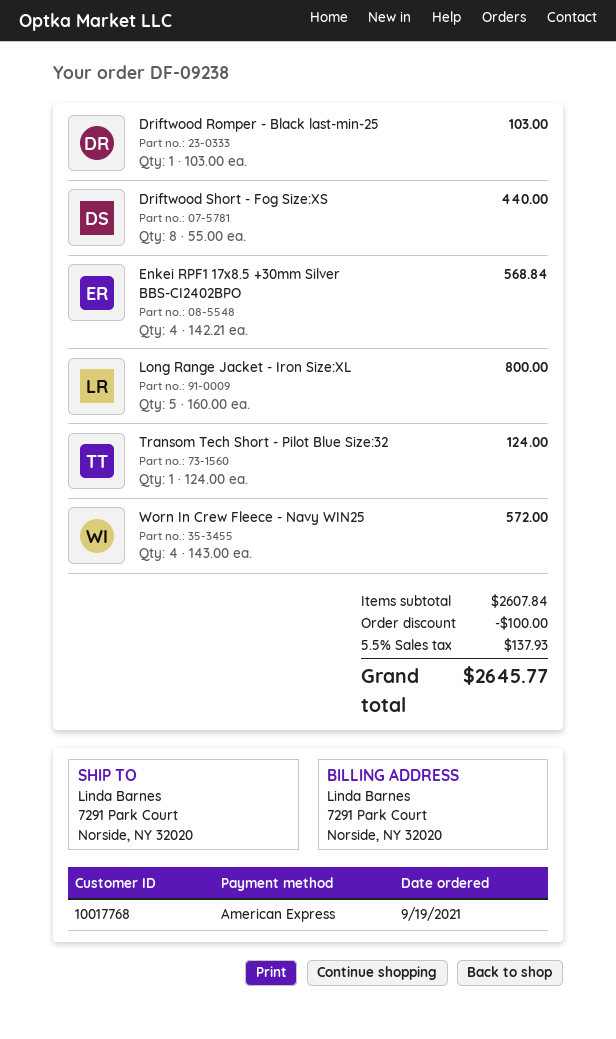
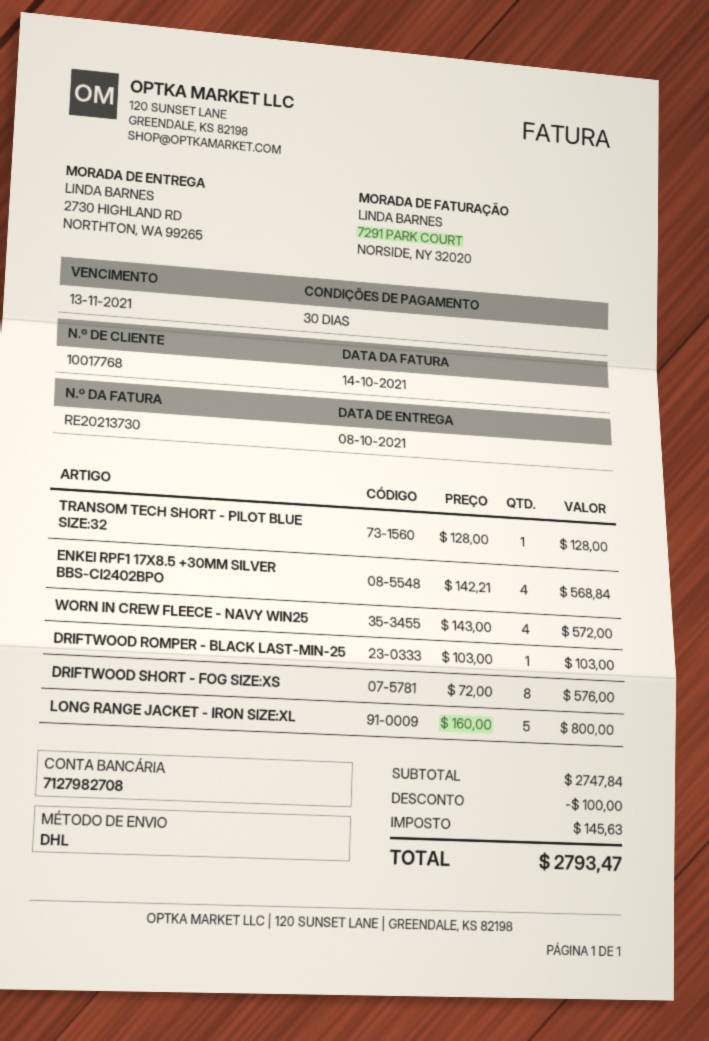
ship to: 7291 Park Court, Norside, NY 32020 -> 2730 HIGHLAND RD, NORTHTON, WA 99265
Driftwood Short - Fog Size:XS: 8 x 55.00 = 440.00 -> 8 x 72.00 = 576.00
Transom Tech Short - Pilot Blue Size:32: 1 x 124.00 = 124.00 -> 1 x 128.00 = 128.00
subtotal: 2607.84 -> 2747.84
tax: 137.93 -> 145.63
total: 2645.77 -> 2793.47

